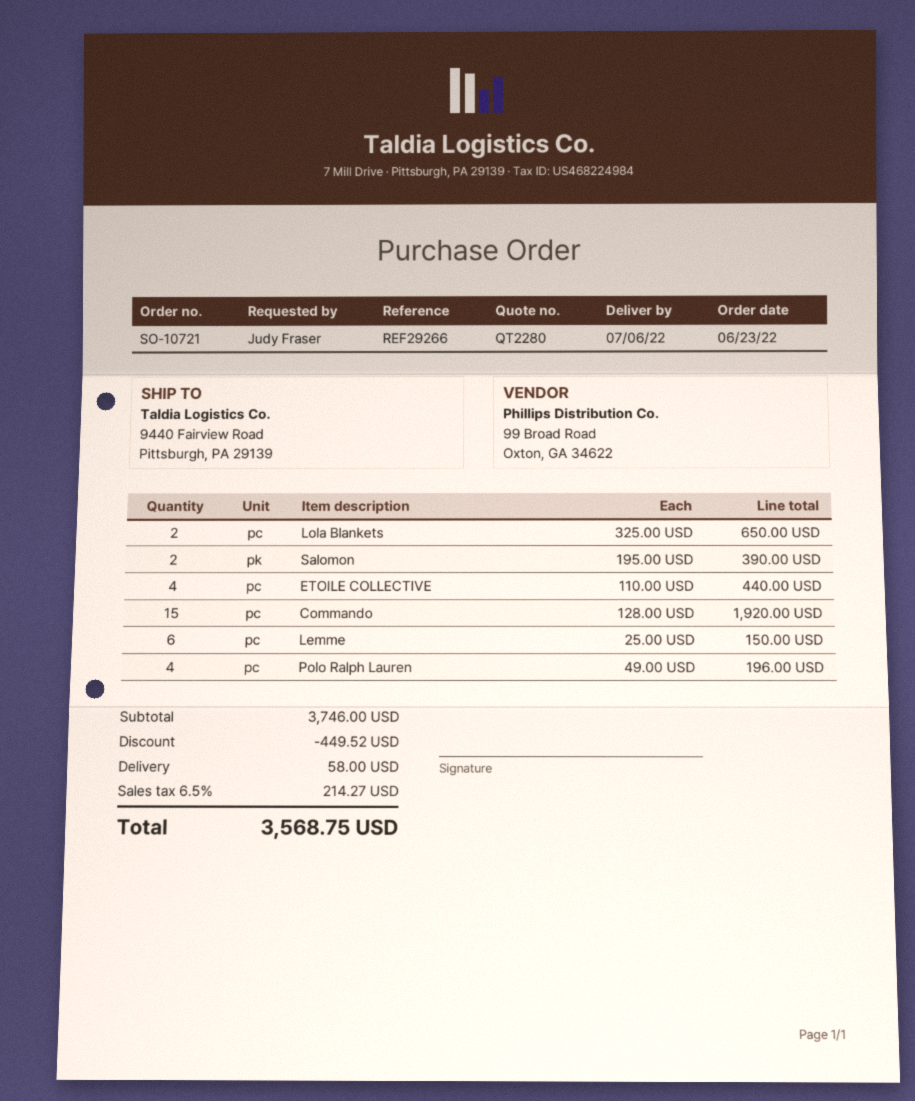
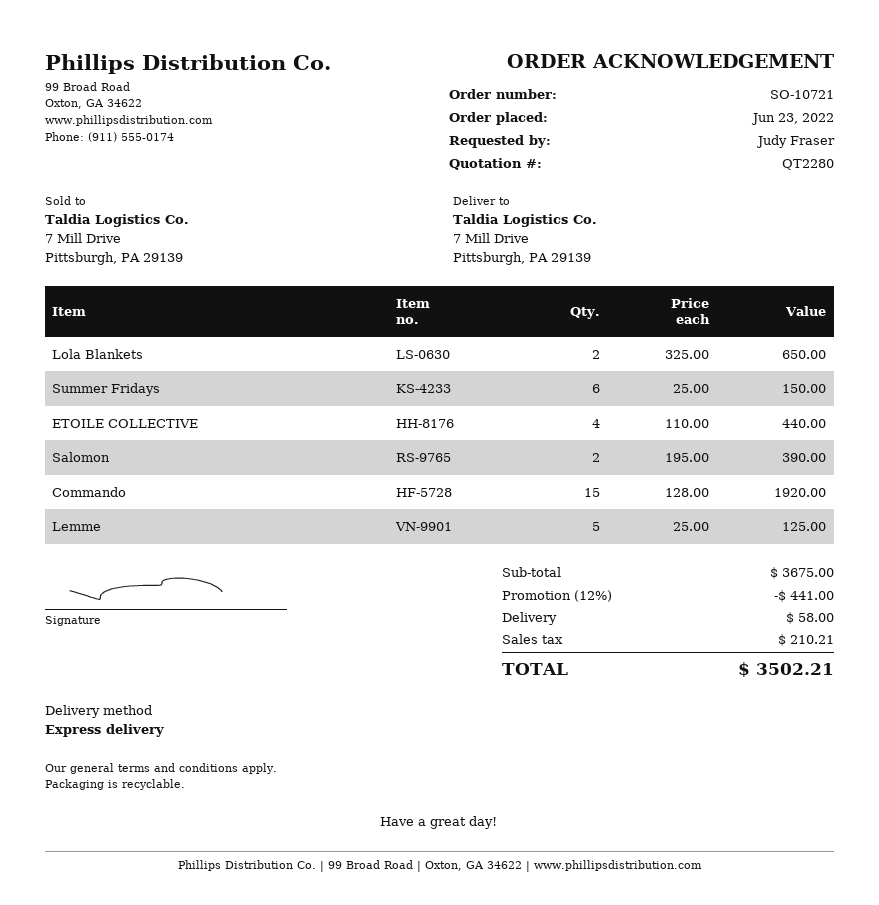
ship to: 9440 Fairview Road, Pittsburgh, PA 29139 -> 7 Mill Drive, Pittsburgh, PA 29139
Lemme: 6 x 25.00 = 150.00 -> 5 x 25.00 = 125.00
Polo Ralph Lauren: 4 x 49.00 = 196.00 -> none
Summer Fridays: none -> 6 x 25.00 = 150.00
subtotal: 3746.00 -> 3675.00
discount: 449.52 -> 441.00
tax: 214.27 -> 210.21
total: 3568.75 -> 3502.21

